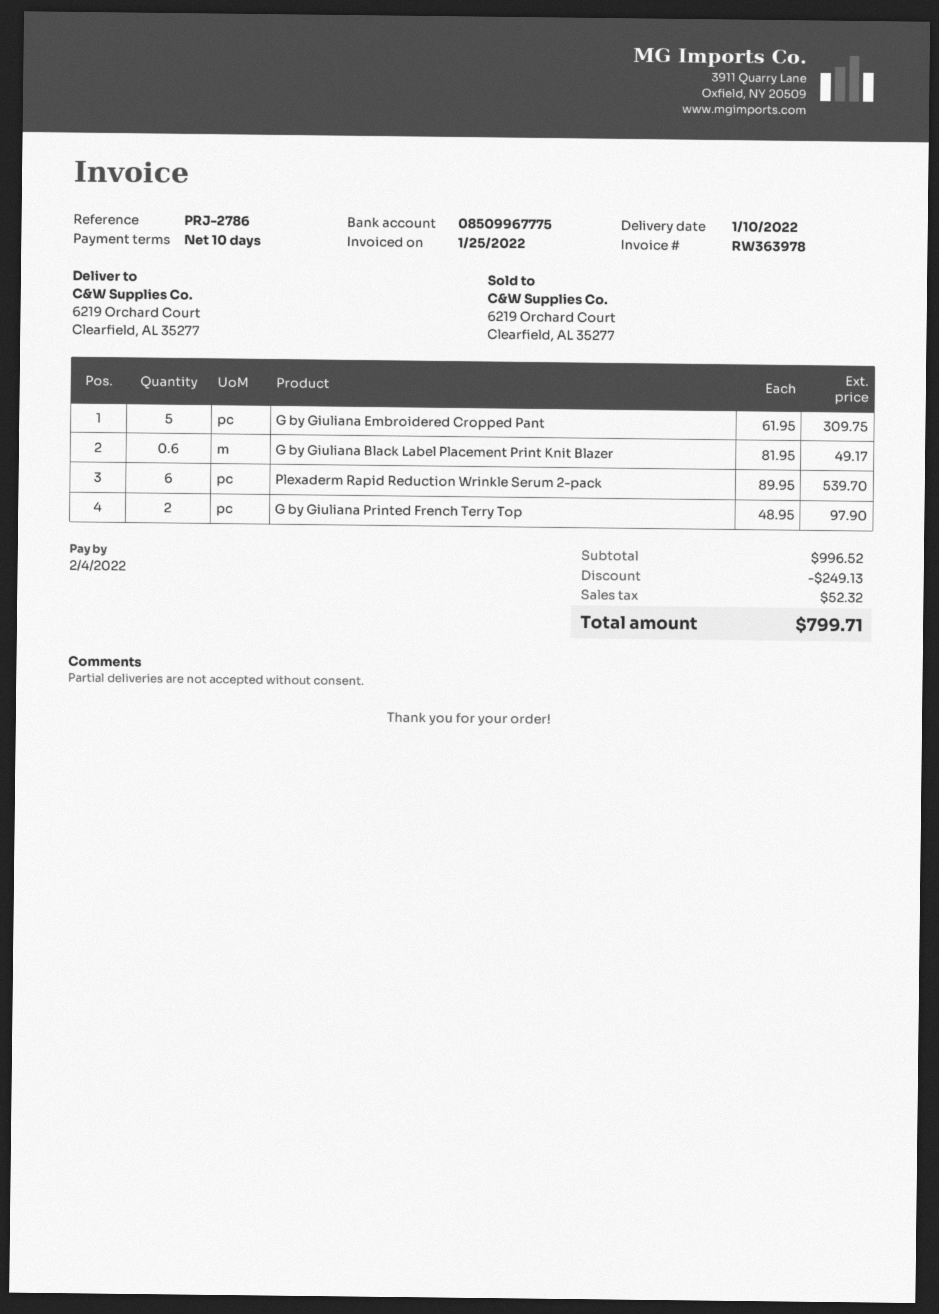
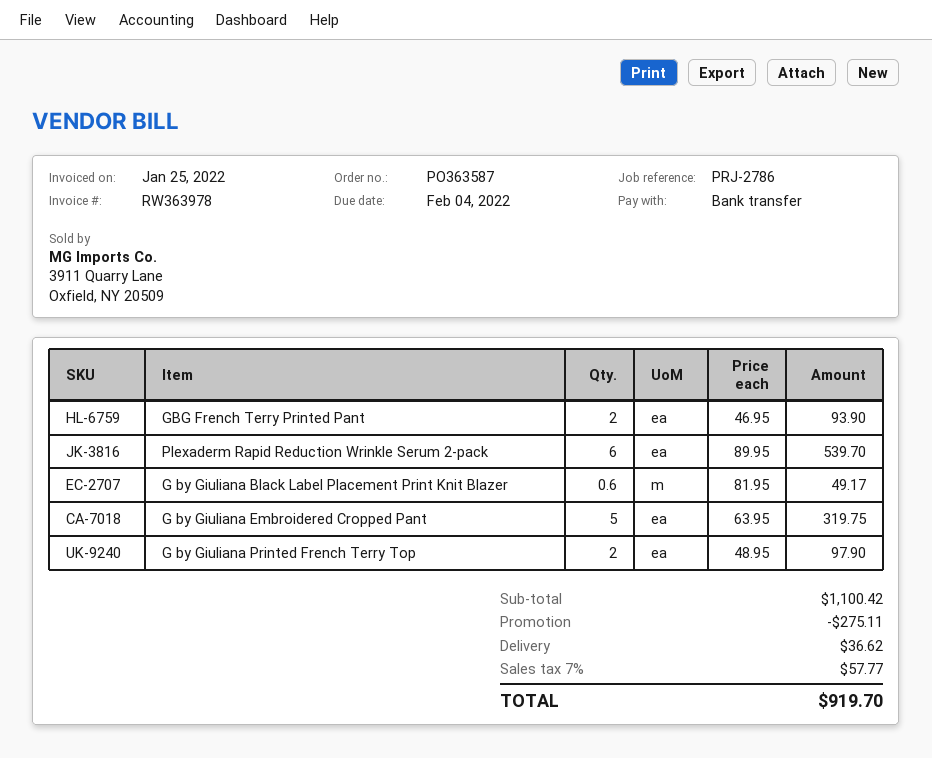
G by Giuliana Embroidered Cropped Pant: 5 x 61.95 = 309.75 -> 5 x 63.95 = 319.75
GBG French Terry Printed Pant: none -> 2 x 46.95 = 93.90
subtotal: 996.52 -> 1100.42
discount: 249.13 -> 275.11
shipping: none -> 36.62
tax: 52.32 -> 57.77
total: 799.71 -> 919.70

